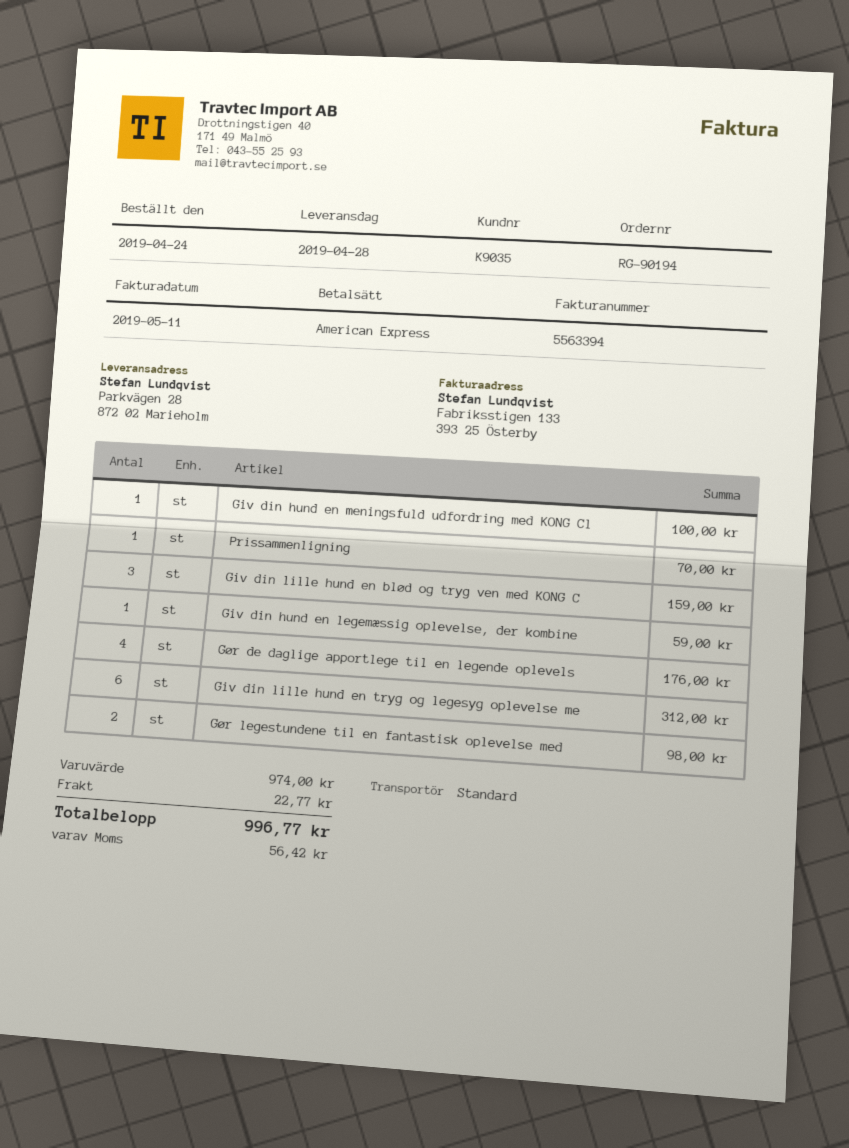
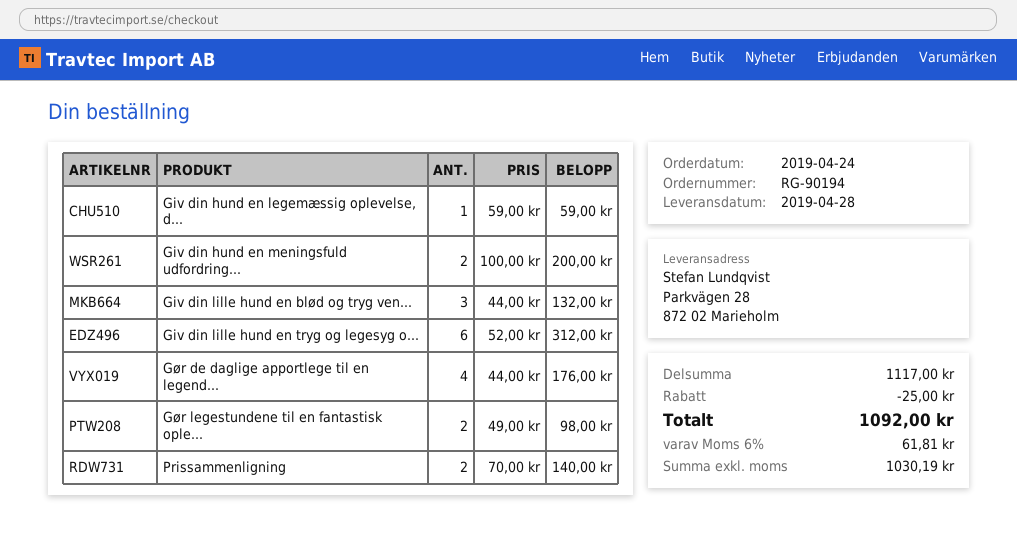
Giv din hund en meningsfuld udfordring med KONG Cl: 1 for 100.00 -> 2 for 200.00
Prissammenligning: 1 for 70.00 -> 2 for 140.00
Giv din lille hund en blød og tryg ven med KONG C: 3 for 159.00 -> 3 for 132.00
subtotal: 974.00 -> 1117.00
discount: none -> 25.00
shipping: 22.77 -> none
tax: 56.42 -> 61.81
total: 996.77 -> 1092.00

